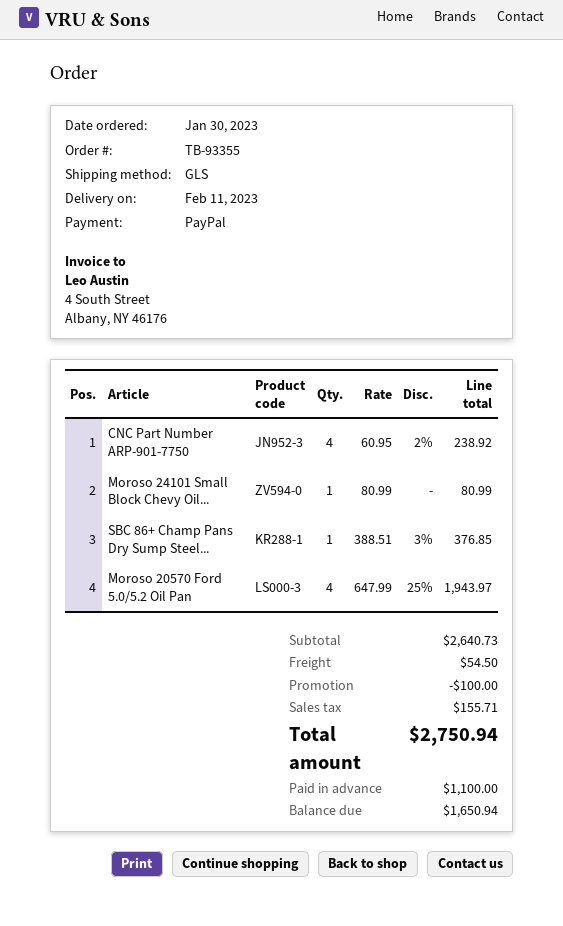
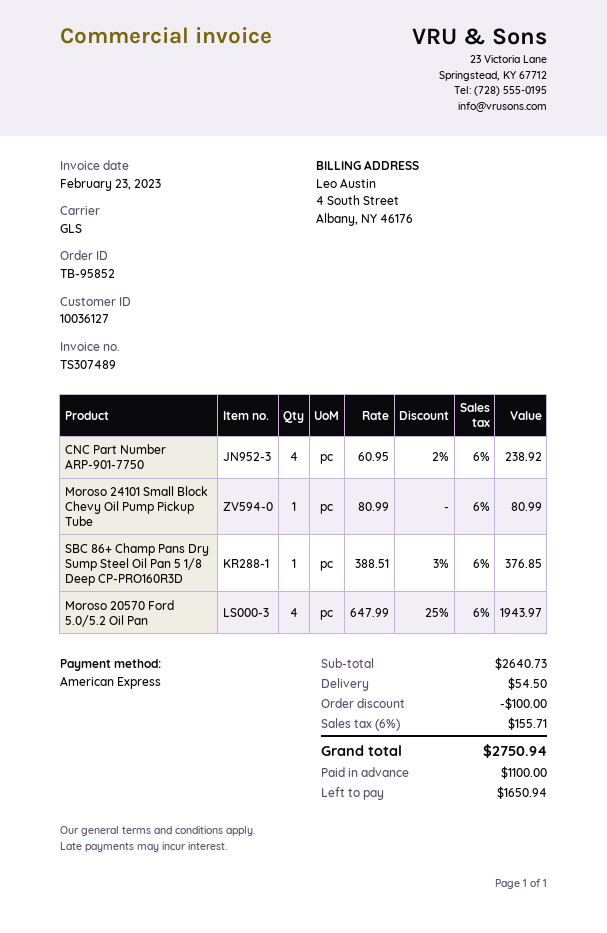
order number: TB-93355 -> TB-95852
payment method: PayPal -> American Express

